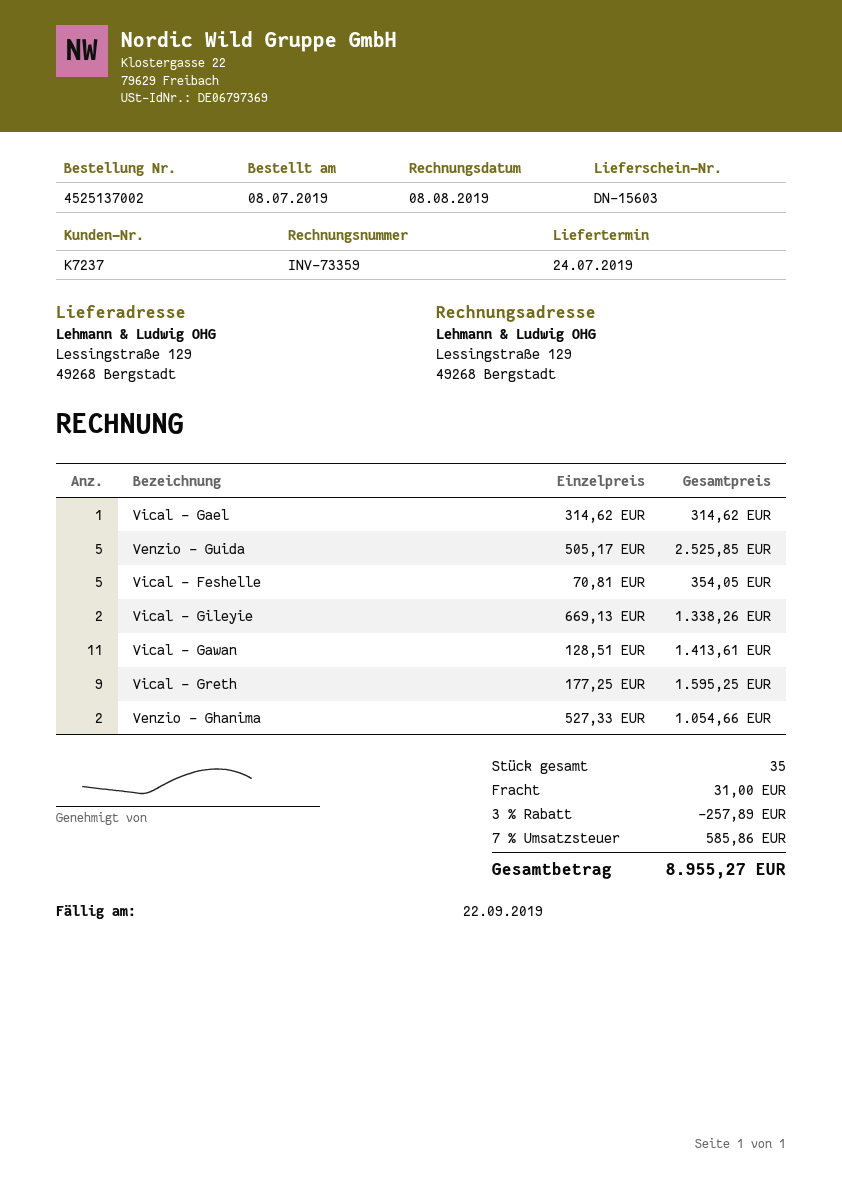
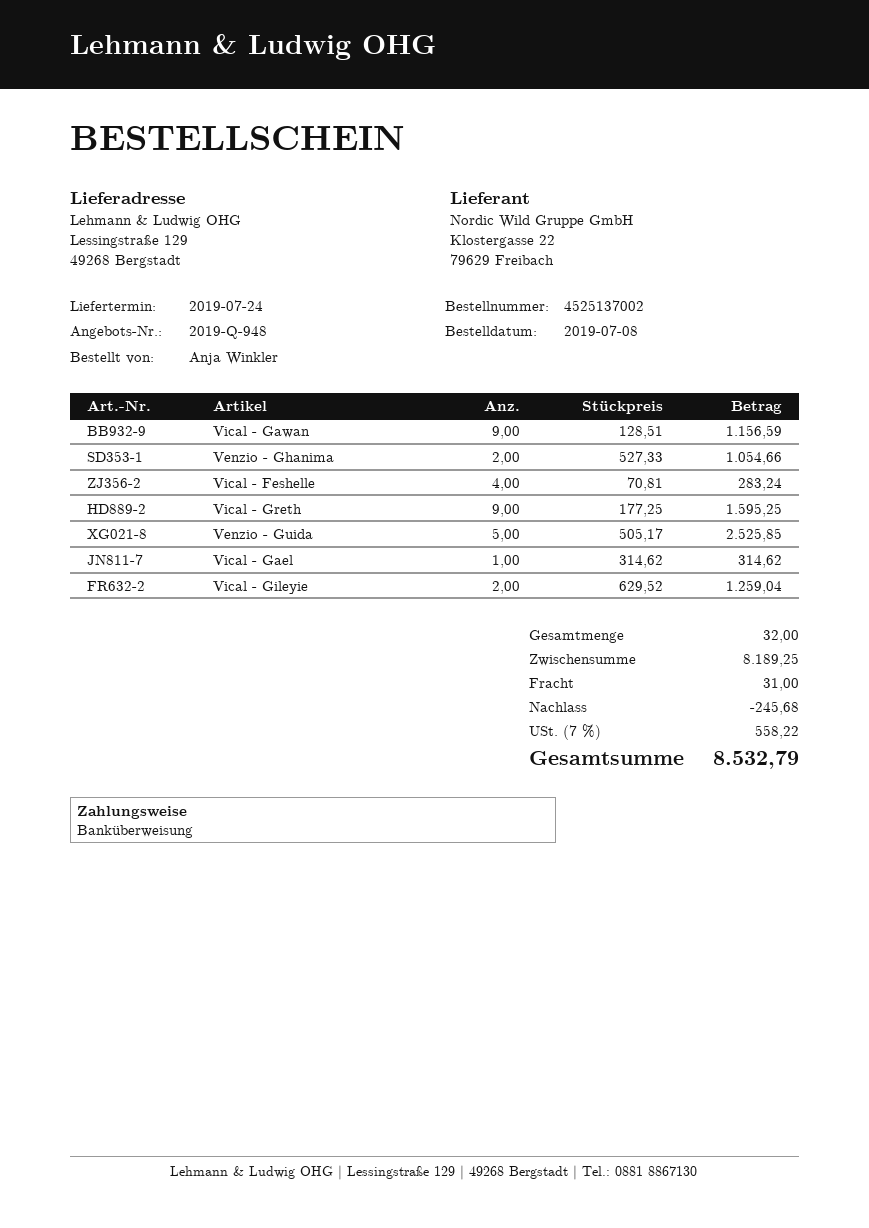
Vical - Feshelle: 5 x 70.81 = 354.05 -> 4 x 70.81 = 283.24
Vical - Gileyie: 2 x 669.13 = 1338.26 -> 2 x 629.52 = 1259.04
Vical - Gawan: 11 x 128.51 = 1413.61 -> 9 x 128.51 = 1156.59
total quantity: 35 -> 32
discount: 257.89 -> 245.68
tax: 7% = 585.86 -> 7% = 558.22
total: 8955.27 -> 8532.79

